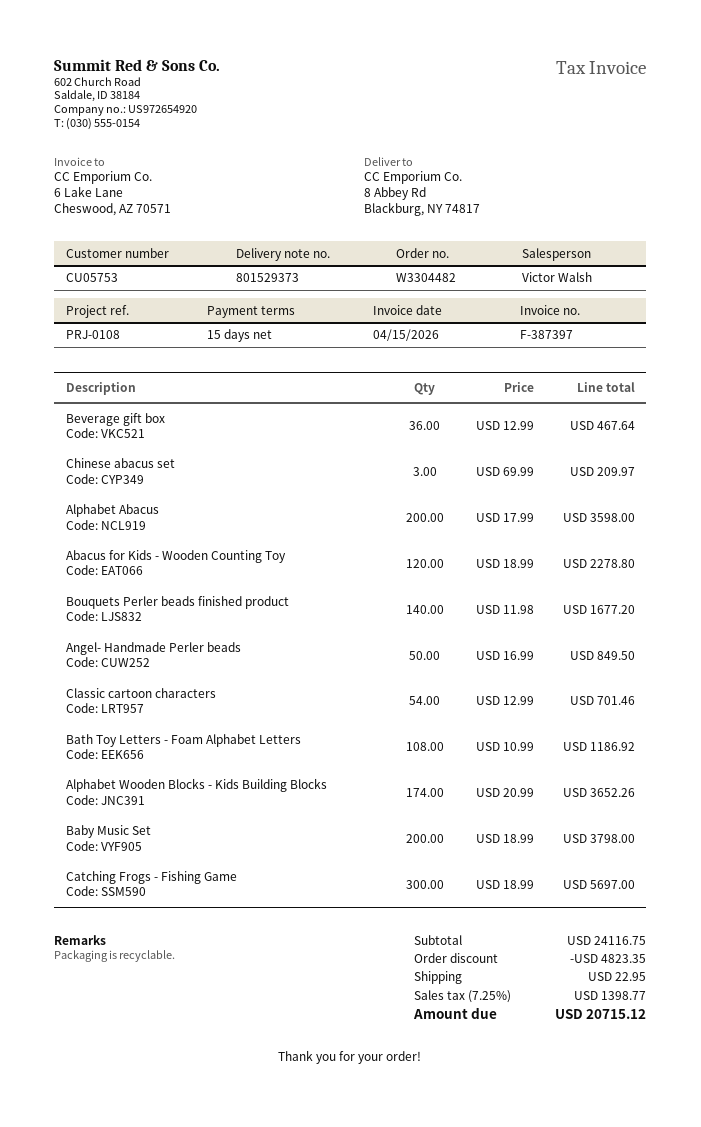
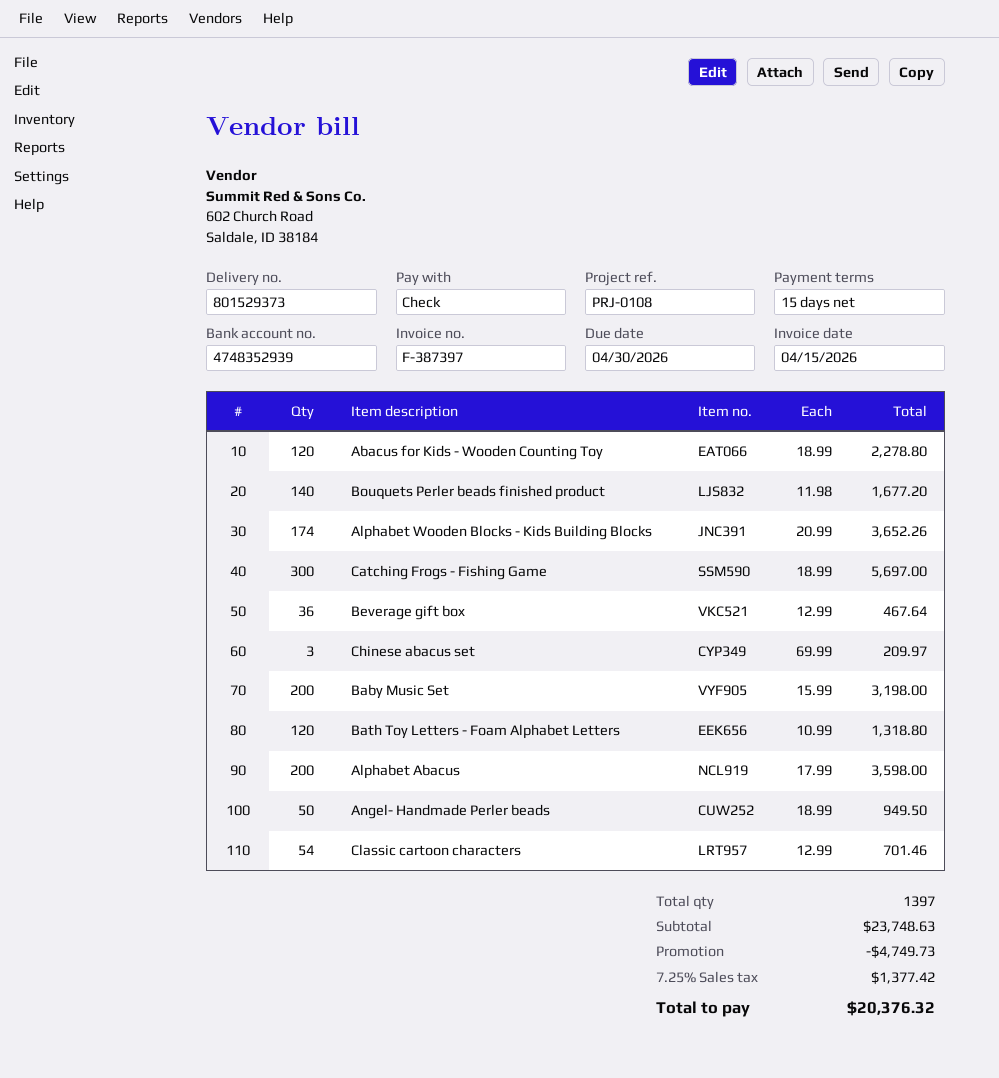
Angel- Handmade Perler beads: 50 x 16.99 = 849.50 -> 50 x 18.99 = 949.50
Bath Toy Letters - Foam Alphabet Letters: 108 x 10.99 = 1186.92 -> 120 x 10.99 = 1318.80
Baby Music Set: 200 x 18.99 = 3798.00 -> 200 x 15.99 = 3198.00
subtotal: 24116.75 -> 23748.63
discount: 4823.35 -> 4749.73
shipping: 22.95 -> none
tax: 7.25% = 1398.77 -> 7.25% = 1377.42
total: 20715.12 -> 20376.32

